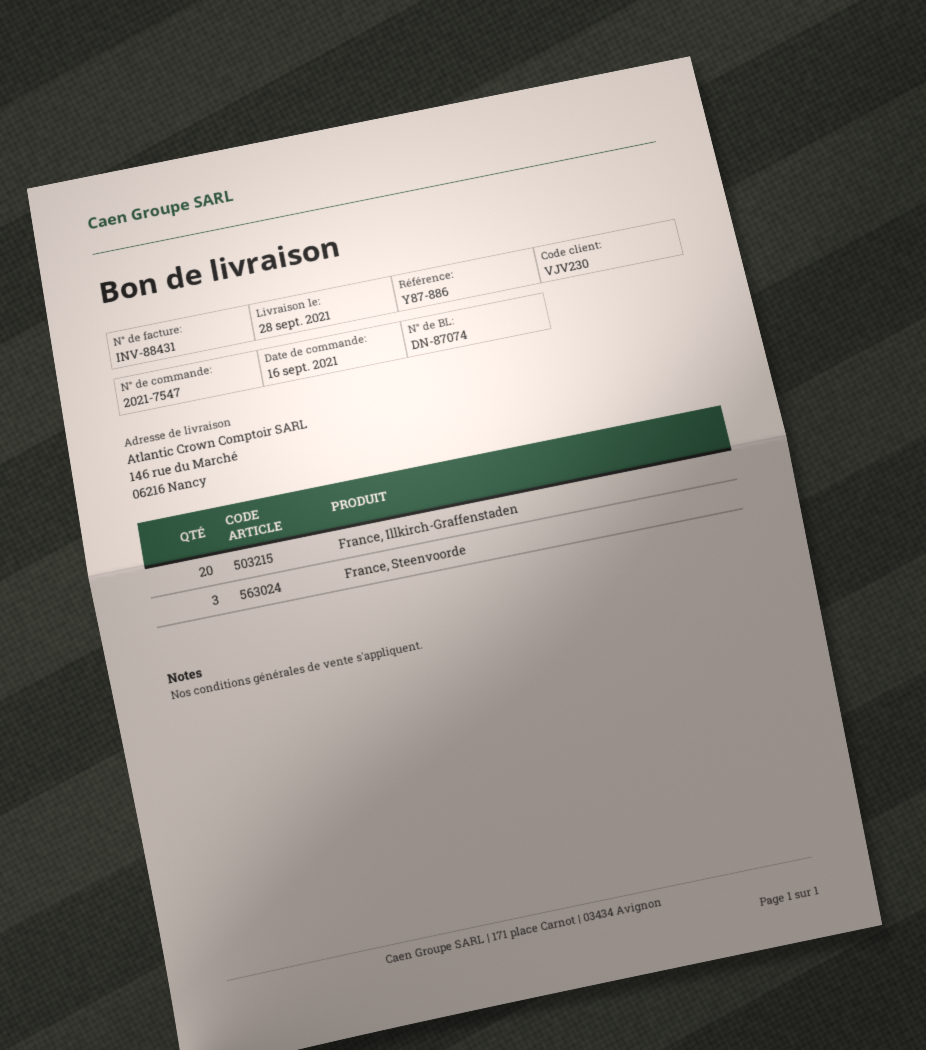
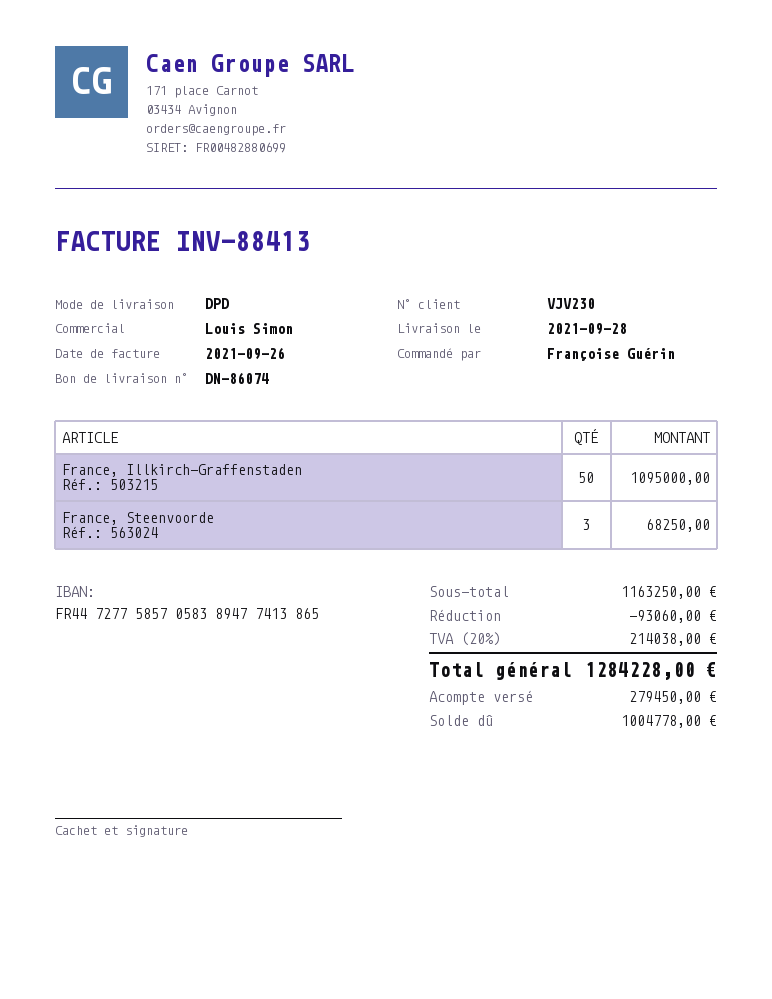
delivery note number: DN-87074 -> DN-86074
invoice number: INV-88431 -> INV-88413
France, Illkirch-Graffenstaden: 20 -> 50

